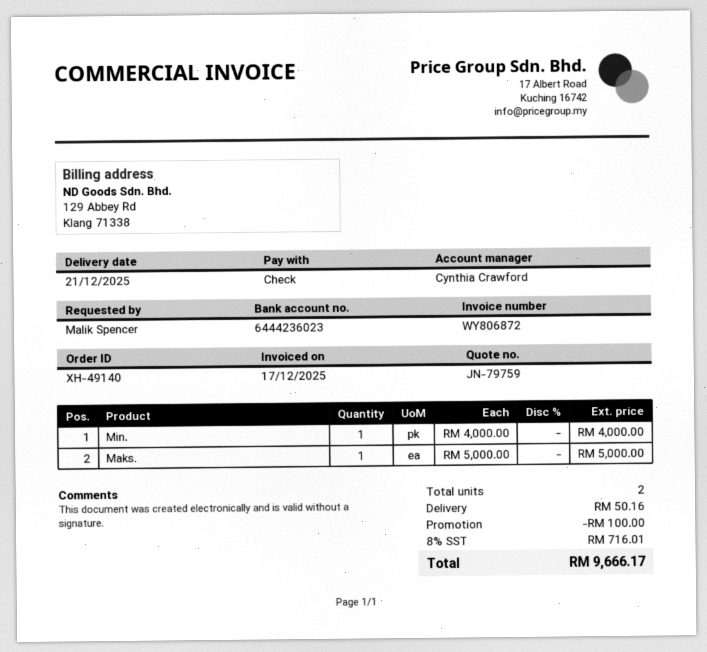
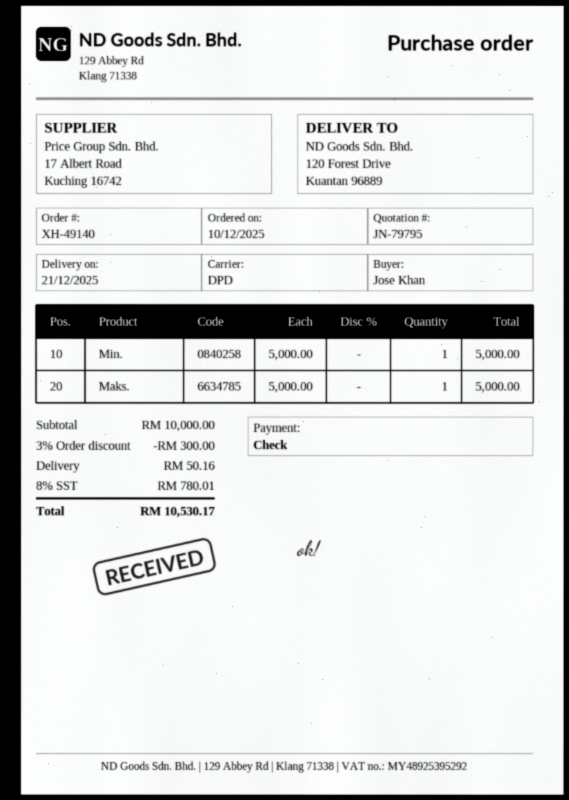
quote number: JN-79759 -> JN-79795
ordered by: Malik Spencer -> Jose Khan
Min.: 1 x 4000.00 = 4000.00 -> 1 x 5000.00 = 5000.00
discount: 100.00 -> 300.00
tax: 8% = 716.01 -> 8% = 780.01
total: 9666.17 -> 10530.17

